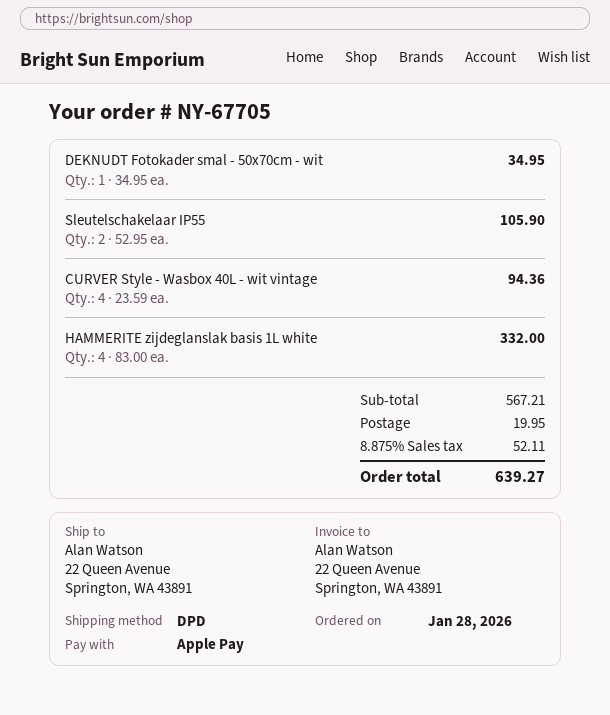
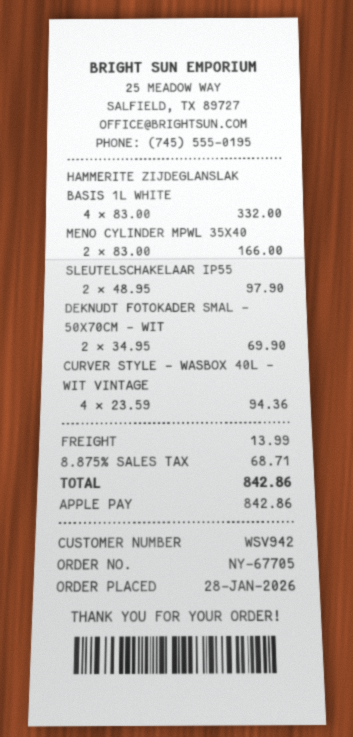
DEKNUDT Fotokader smal - 50x70cm - wit: 1 x 34.95 = 34.95 -> 2 x 34.95 = 69.90
Sleutelschakelaar IP55: 2 x 52.95 = 105.90 -> 2 x 48.95 = 97.90
MENO CYLINDER MPWL 35X40: none -> 2 x 83.00 = 166.00
shipping: 19.95 -> 13.99
tax: 8.875% = 52.11 -> 8.875% = 68.71
total: 639.27 -> 842.86

